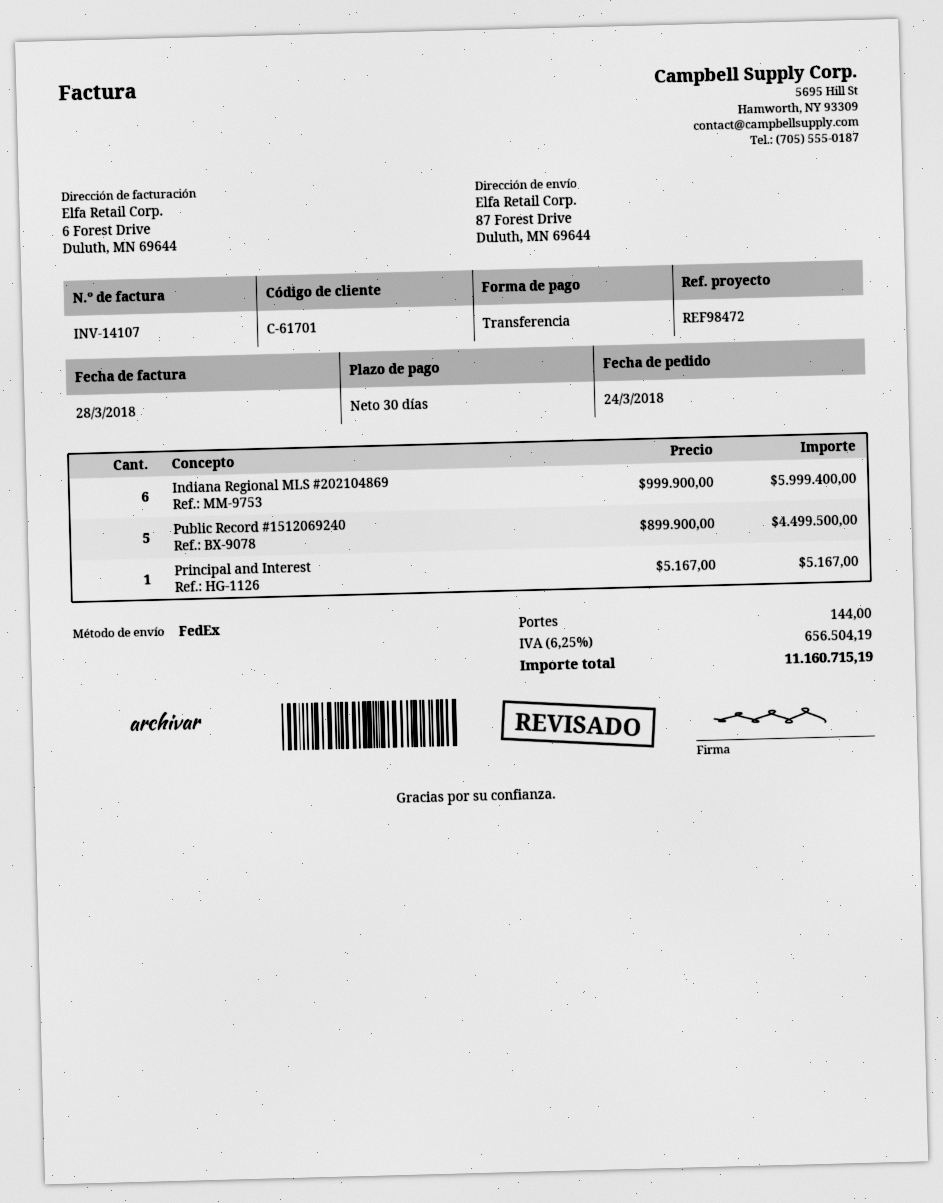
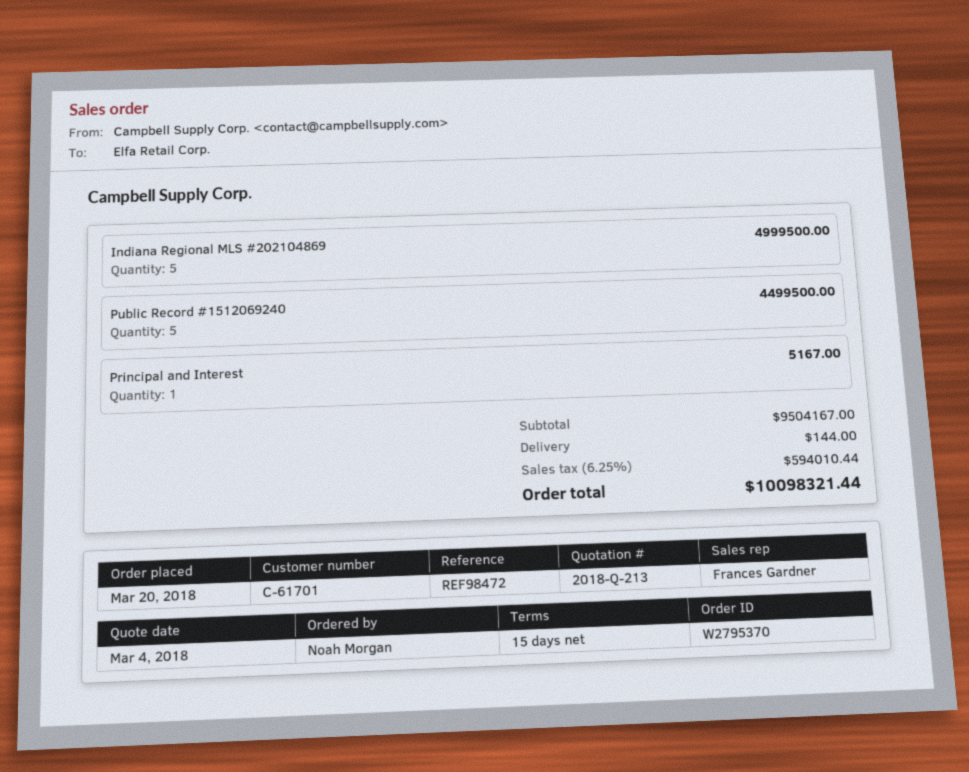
order date: 2018-03-24 -> 2018-03-20
payment terms: 30 days -> 15 days
Indiana Regional MLS #202104869: 6 for 5999400.00 -> 5 for 4999500.00
tax: 6.25% = 656504.19 -> 6.25% = 594010.44
total: 11160715.19 -> 10098321.44

